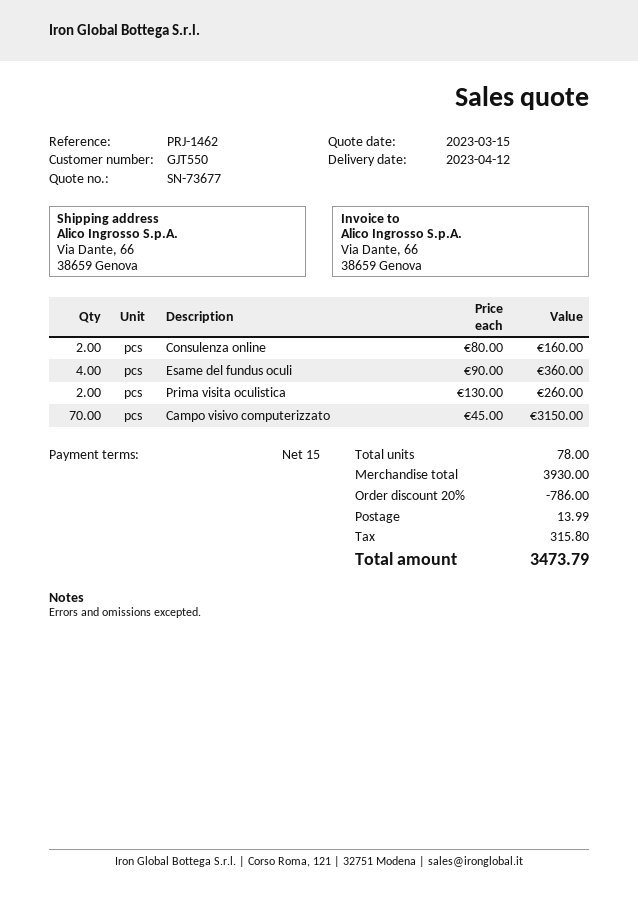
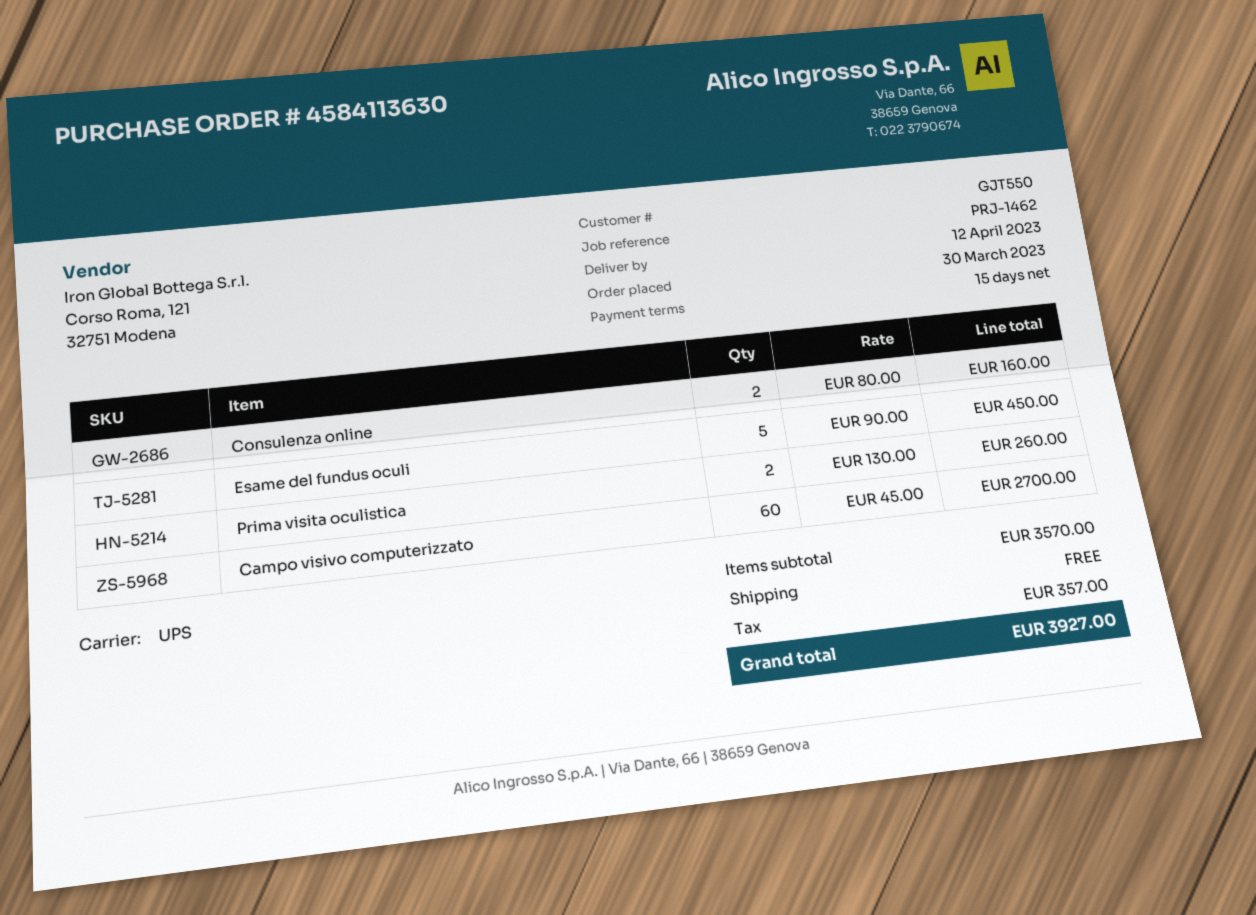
Esame del fundus oculi: 4 x 90.00 = 360.00 -> 5 x 90.00 = 450.00
Campo visivo computerizzato: 70 x 45.00 = 3150.00 -> 60 x 45.00 = 2700.00
subtotal: 3930.00 -> 3570.00
discount: 20% = 786.00 -> none
shipping: 13.99 -> 0.00
tax: 315.80 -> 357.00
total: 3473.79 -> 3927.00

